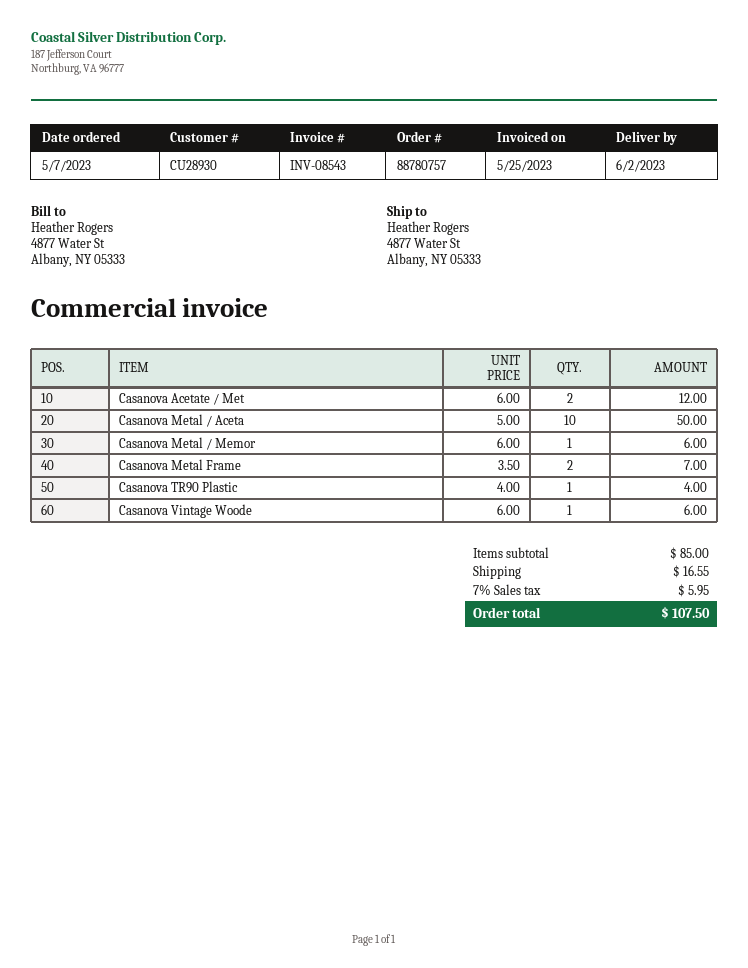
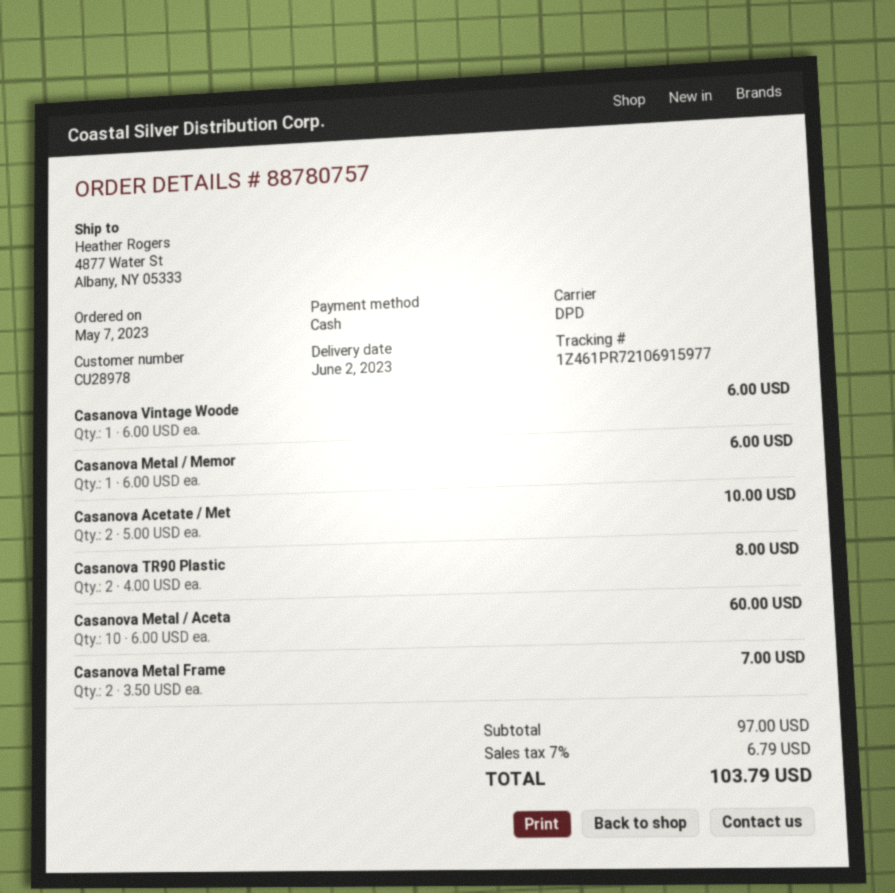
customer number: CU28930 -> CU28978
Casanova Acetate / Met: 2 x 6.00 = 12.00 -> 2 x 5.00 = 10.00
Casanova Metal / Aceta: 10 x 5.00 = 50.00 -> 10 x 6.00 = 60.00
Casanova TR90 Plastic: 1 x 4.00 = 4.00 -> 2 x 4.00 = 8.00
subtotal: 85.00 -> 97.00
shipping: 16.55 -> none
tax: 7% = 5.95 -> 7% = 6.79
total: 107.50 -> 103.79

